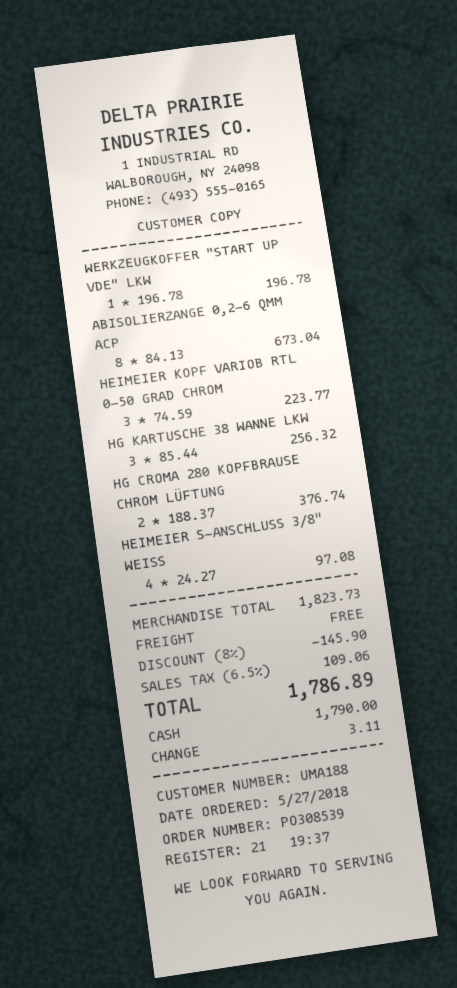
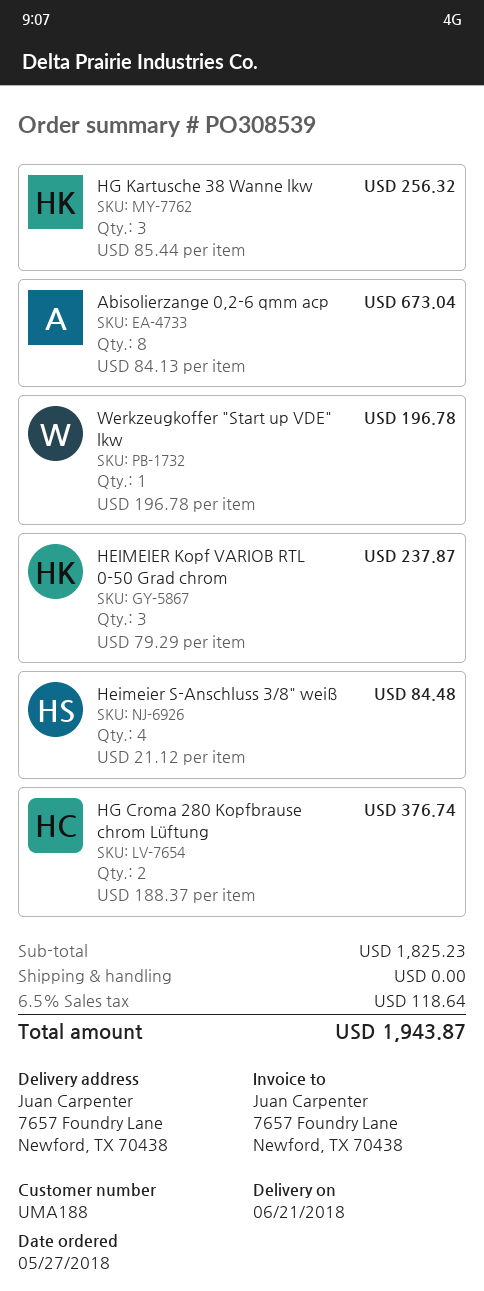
HEIMEIER KOPF VARIOB RTL 0-50 GRAD CHROM: 3 x 74.59 = 223.77 -> 3 x 79.29 = 237.87
HEIMEIER S-ANSCHLUSS 3/8" WEISS: 4 x 24.27 = 97.08 -> 4 x 21.12 = 84.48
subtotal: 1823.73 -> 1825.23
discount: 8% = 145.90 -> none
tax: 6.5% = 109.06 -> 6.5% = 118.64
total: 1786.89 -> 1943.87

